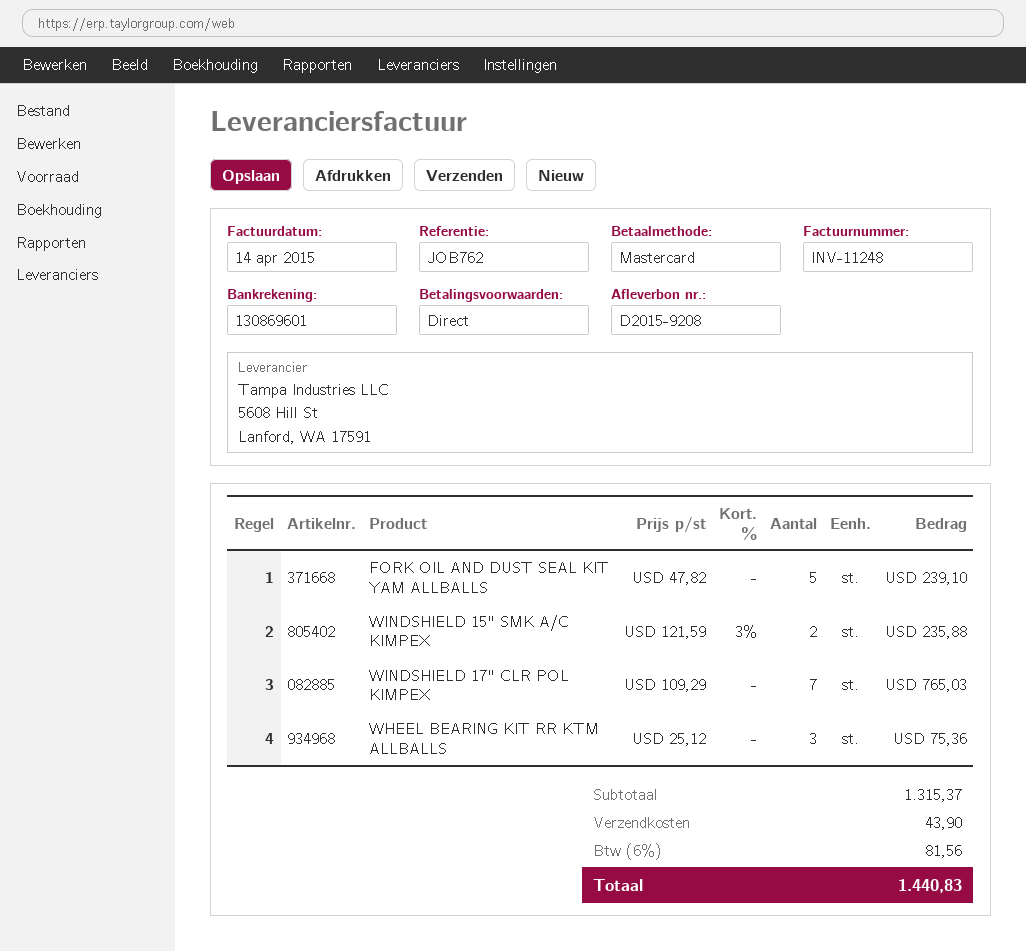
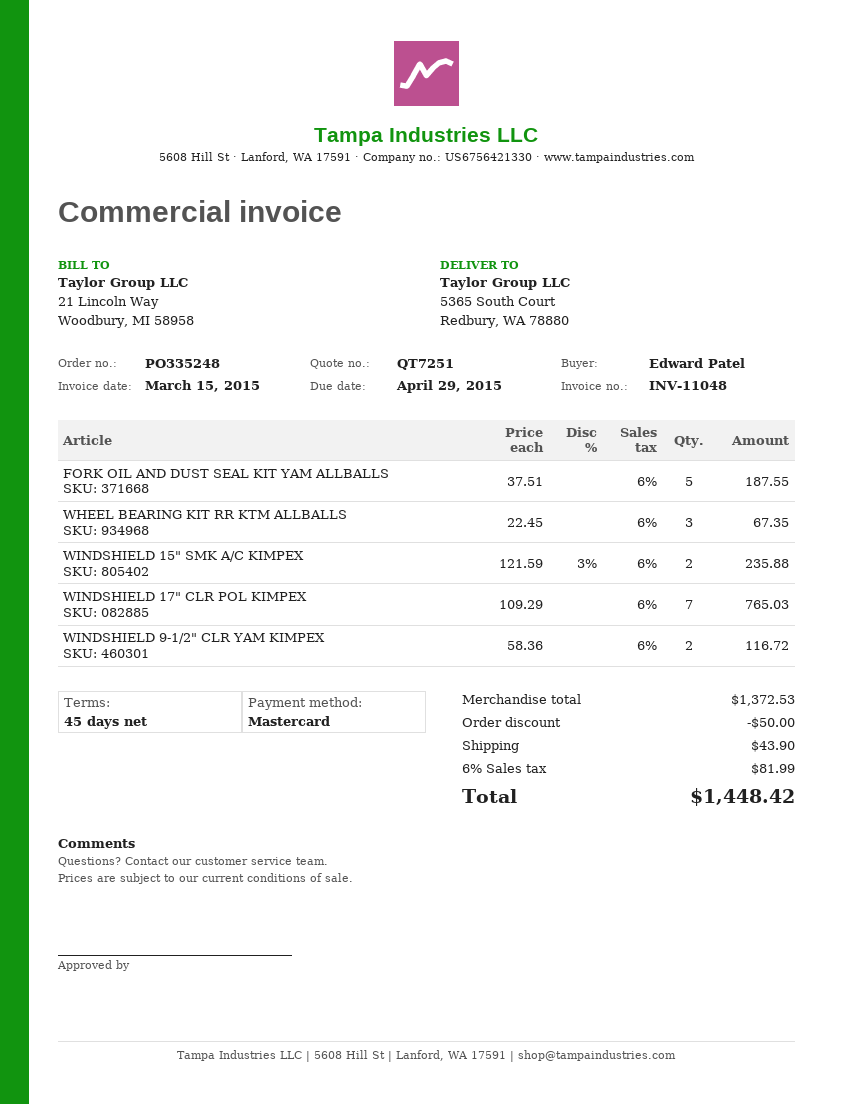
invoice number: INV-11248 -> INV-11048
invoice date: 2015-04-14 -> 2015-03-15
payment terms: on receipt -> 45 days
FORK OIL AND DUST SEAL KIT YAM ALLBALLS: 5 x 47.82 = 239.10 -> 5 x 37.51 = 187.55
WHEEL BEARING KIT RR KTM ALLBALLS: 3 x 25.12 = 75.36 -> 3 x 22.45 = 67.35
WINDSHIELD 9-1/2" CLR YAM KIMPEX: none -> 2 x 58.36 = 116.72
subtotal: 1315.37 -> 1372.53
discount: none -> 50.00
tax: 6% = 81.56 -> 6% = 81.99
total: 1440.83 -> 1448.42

